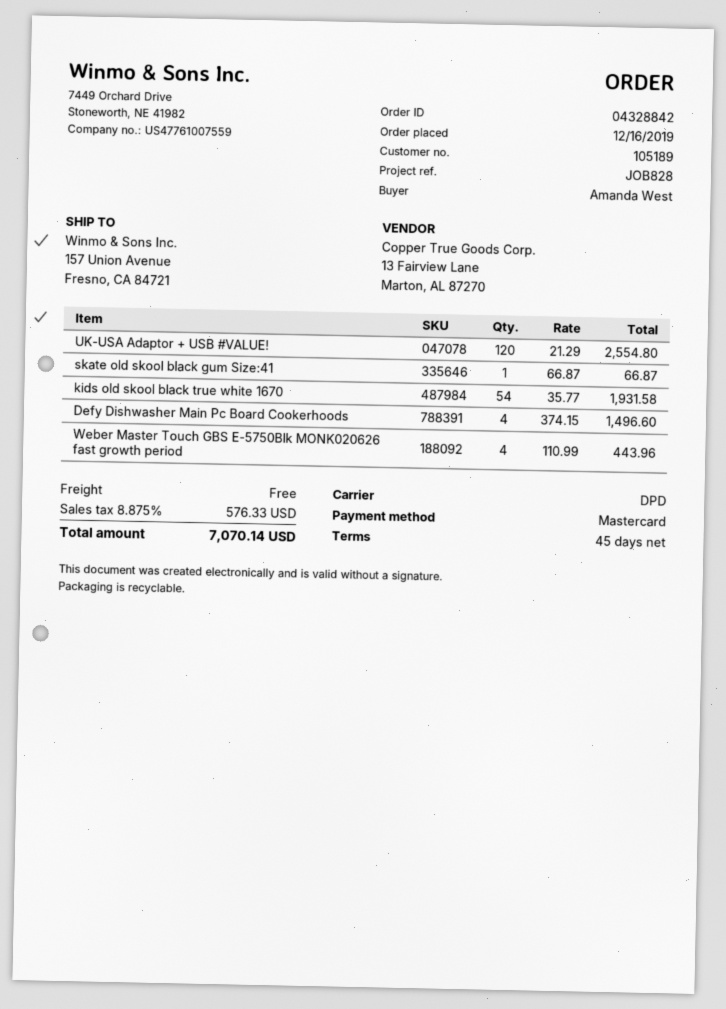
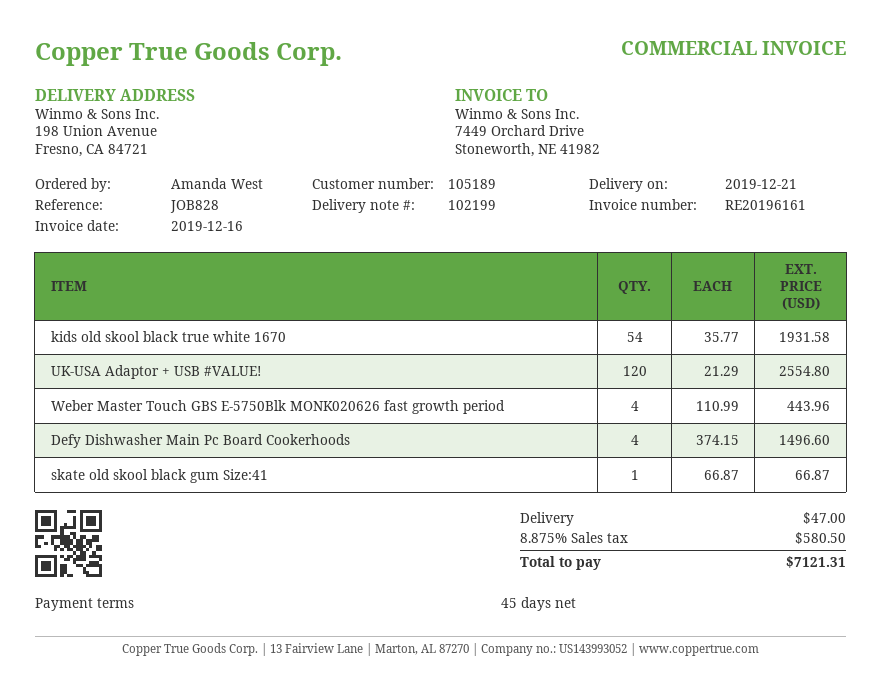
ship to: 157 Union Avenue, Fresno, CA 84721 -> 198 Union Avenue, Fresno, CA 84721
shipping: 0.00 -> 47.00
tax: 8.875% = 576.33 -> 8.875% = 580.50
total: 7070.14 -> 7121.31

